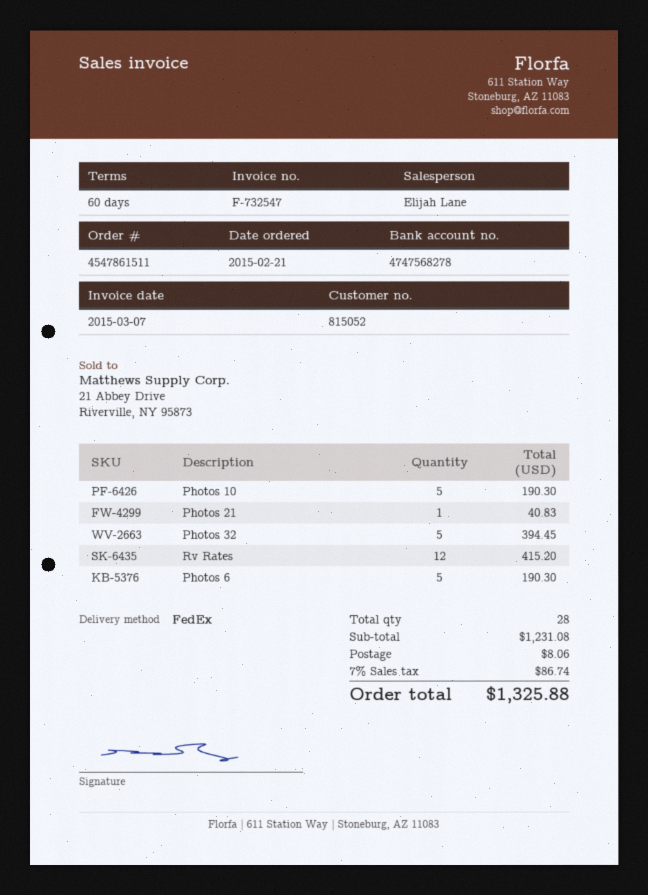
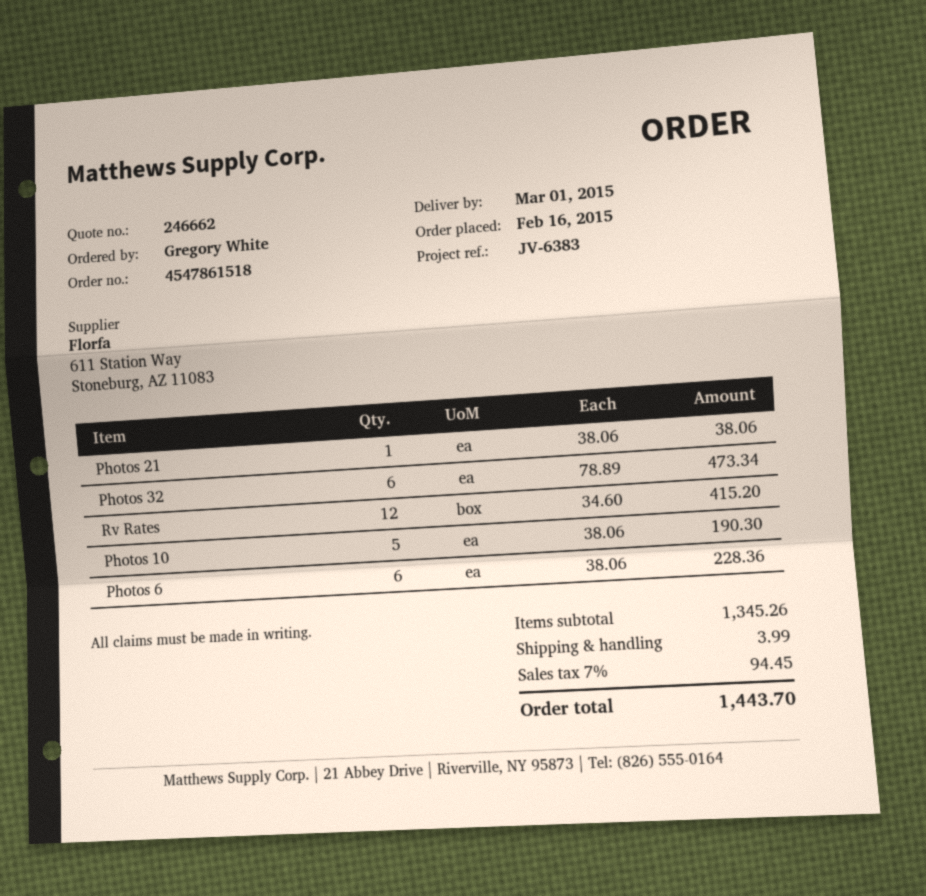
order number: 4547861511 -> 4547861518
order date: 2015-02-21 -> 2015-02-16
Photos 21: 1 for 40.83 -> 1 for 38.06
Photos 32: 5 for 394.45 -> 6 for 473.34
Photos 6: 5 for 190.30 -> 6 for 228.36
subtotal: 1231.08 -> 1345.26
shipping: 8.06 -> 3.99
tax: 7% = 86.74 -> 7% = 94.45
total: 1325.88 -> 1443.70

